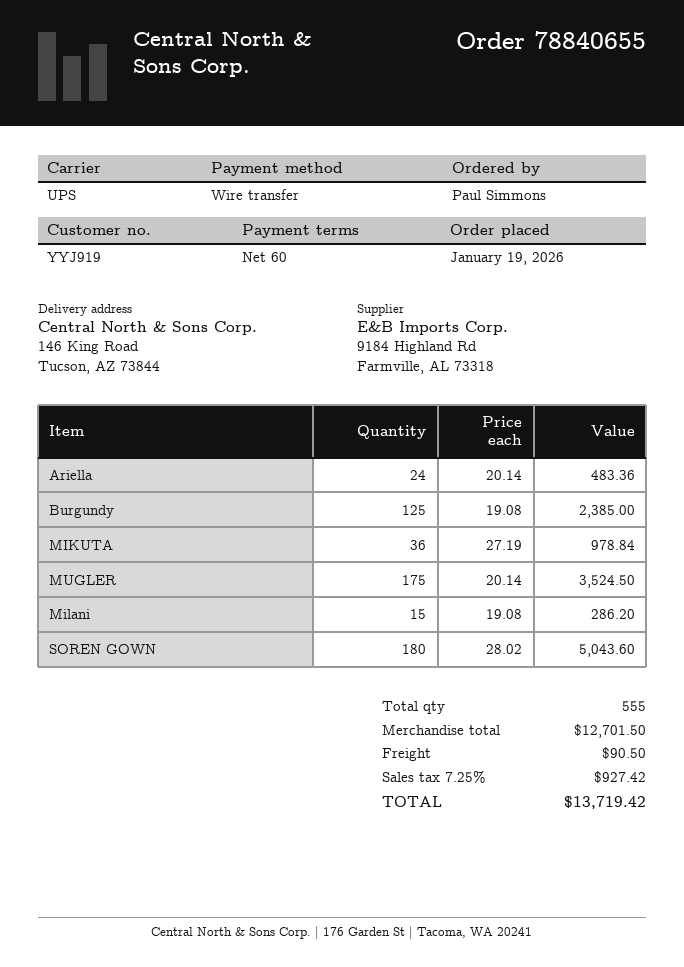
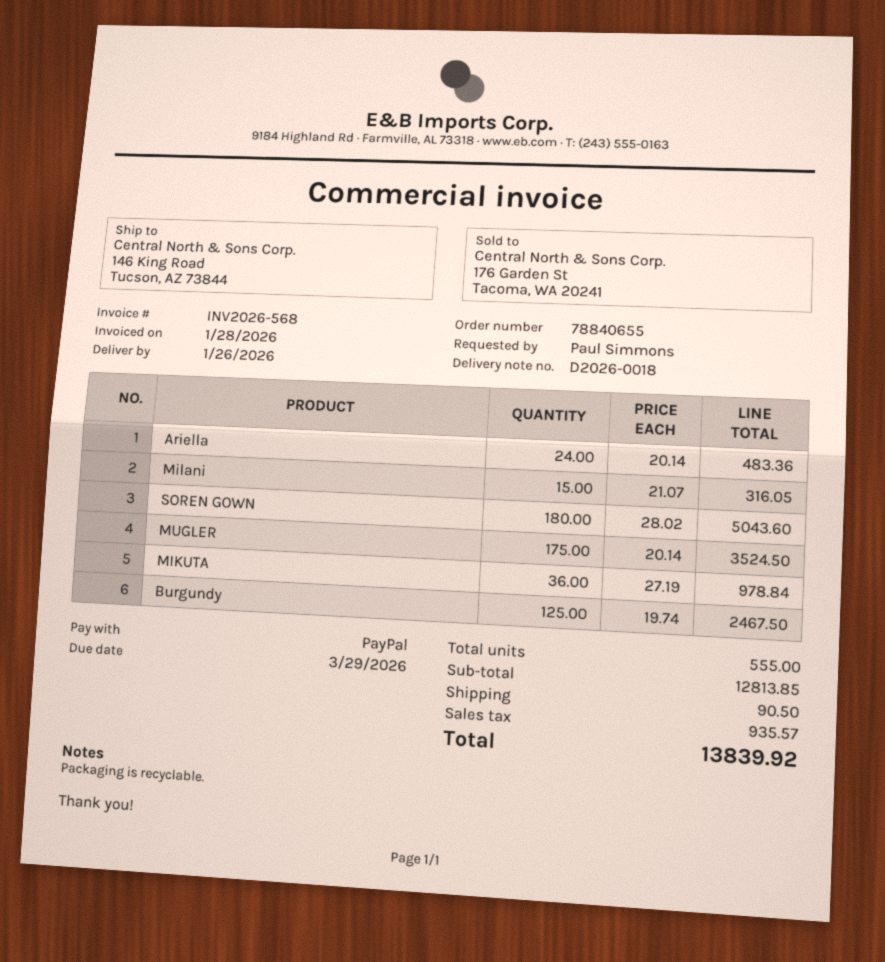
payment method: bank transfer -> PayPal
Burgundy: 125 x 19.08 = 2385.00 -> 125 x 19.74 = 2467.50
Milani: 15 x 19.08 = 286.20 -> 15 x 21.07 = 316.05
subtotal: 12701.50 -> 12813.85
tax: 927.42 -> 935.57
total: 13719.42 -> 13839.92

